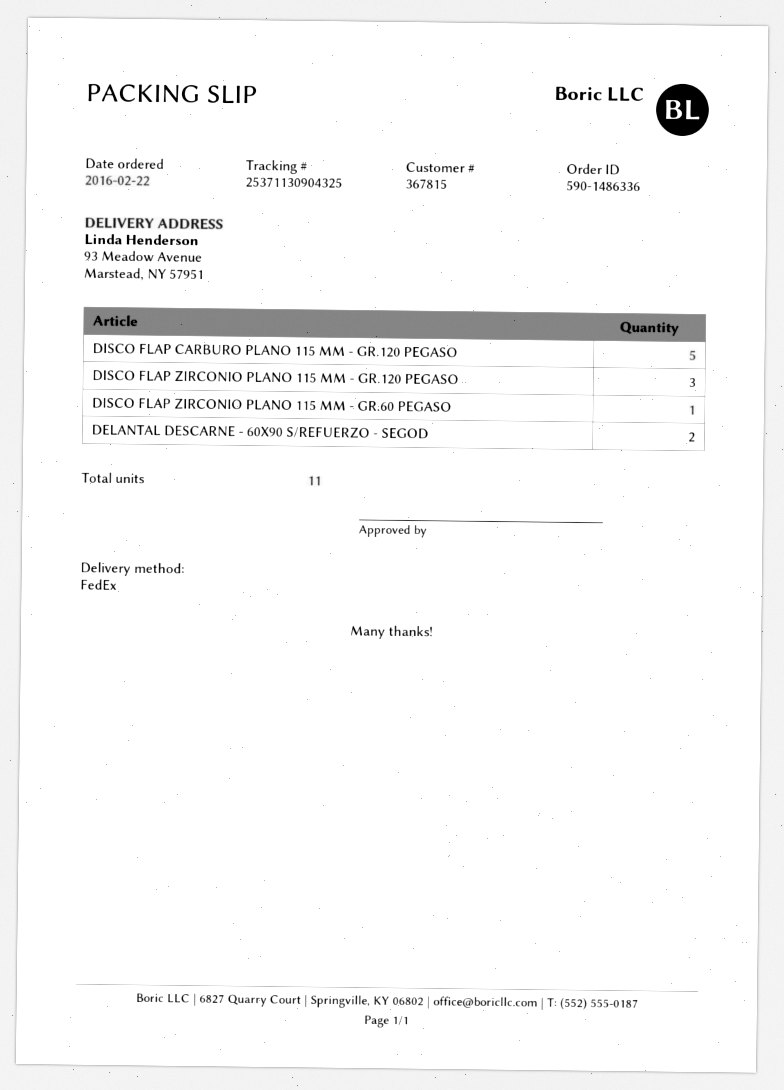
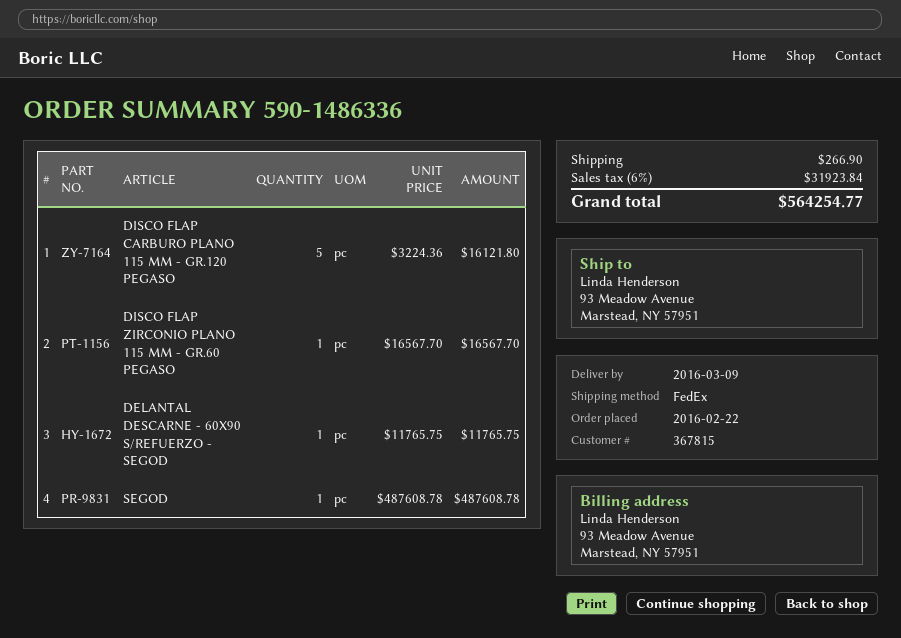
DISCO FLAP ZIRCONIO PLANO 115 MM - GR.120 PEGASO: 3 -> none
DELANTAL DESCARNE - 60X90 S/REFUERZO - SEGOD: 2 -> 1
SEGOD: none -> 1

